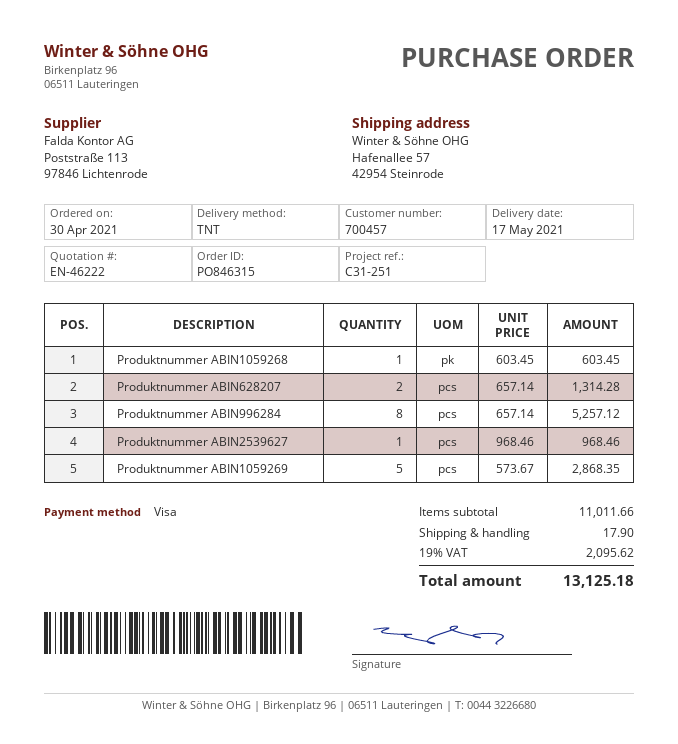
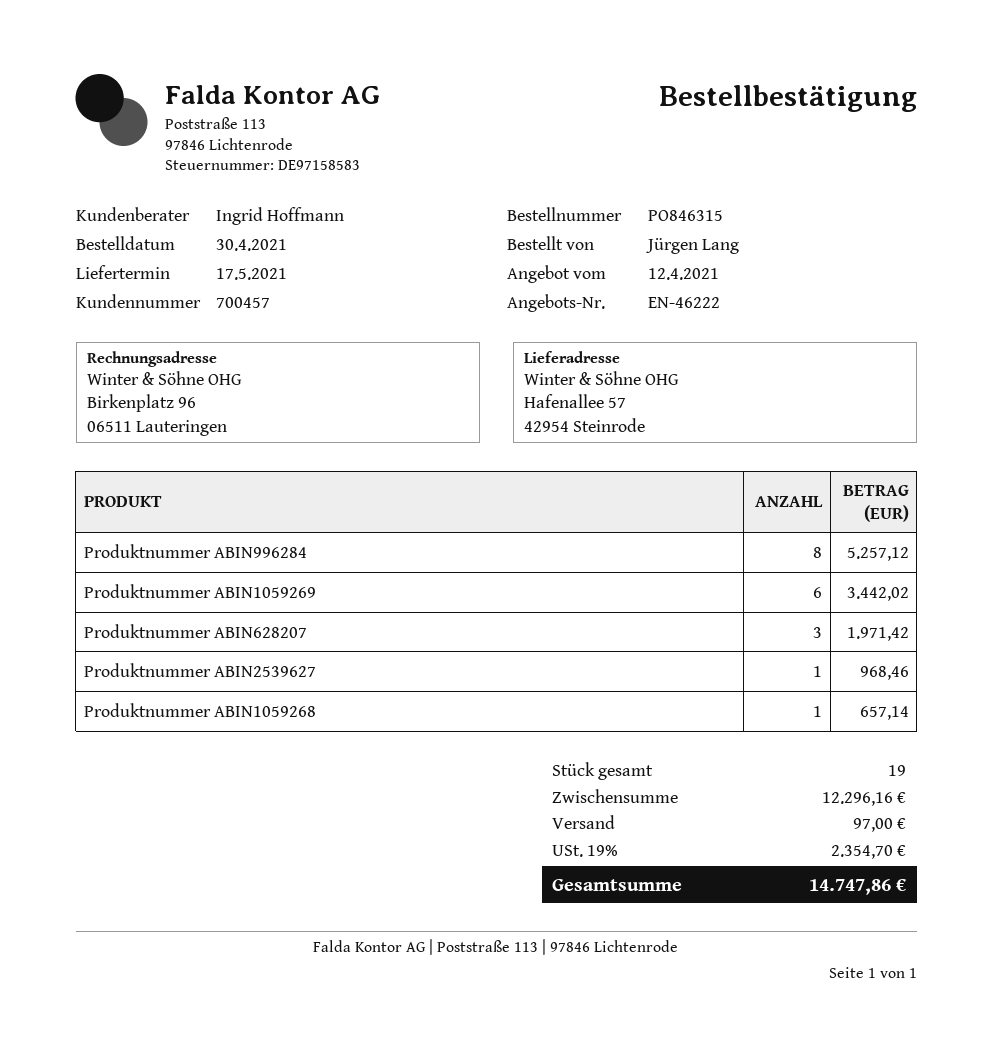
Produktnummer ABIN1059268: 1 for 603.45 -> 1 for 657.14
Produktnummer ABIN628207: 2 for 1314.28 -> 3 for 1971.42
Produktnummer ABIN1059269: 5 for 2868.35 -> 6 for 3442.02
subtotal: 11011.66 -> 12296.16
shipping: 17.90 -> 97.00
tax: 19% = 2095.62 -> 19% = 2354.70
total: 13125.18 -> 14747.86

